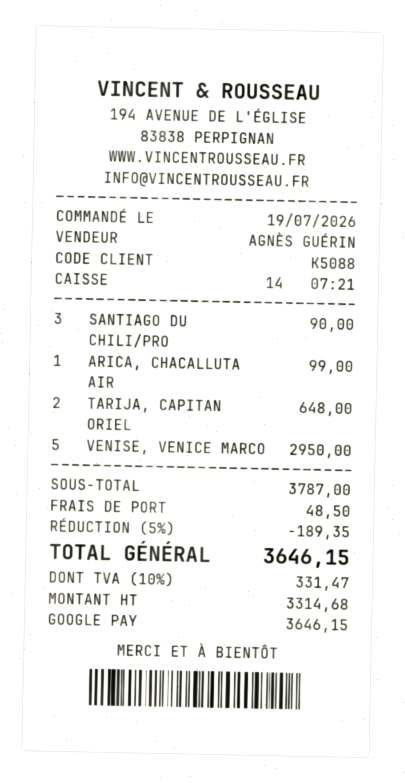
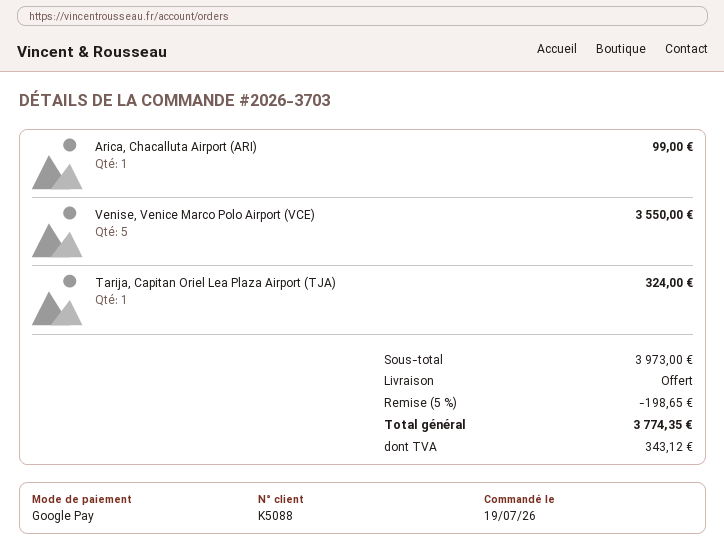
SANTIAGO DU CHILI/PRO: 3 for 90.00 -> none
TARIJA, CAPITAN ORIEL: 2 for 648.00 -> 1 for 324.00
VENISE, VENICE MARCO: 5 for 2950.00 -> 5 for 3550.00
subtotal: 3787.00 -> 3973.00
discount: 5% = 189.35 -> 5% = 198.65
shipping: 48.50 -> 0.00
tax: 331.47 -> 343.12
total: 3646.15 -> 3774.35

